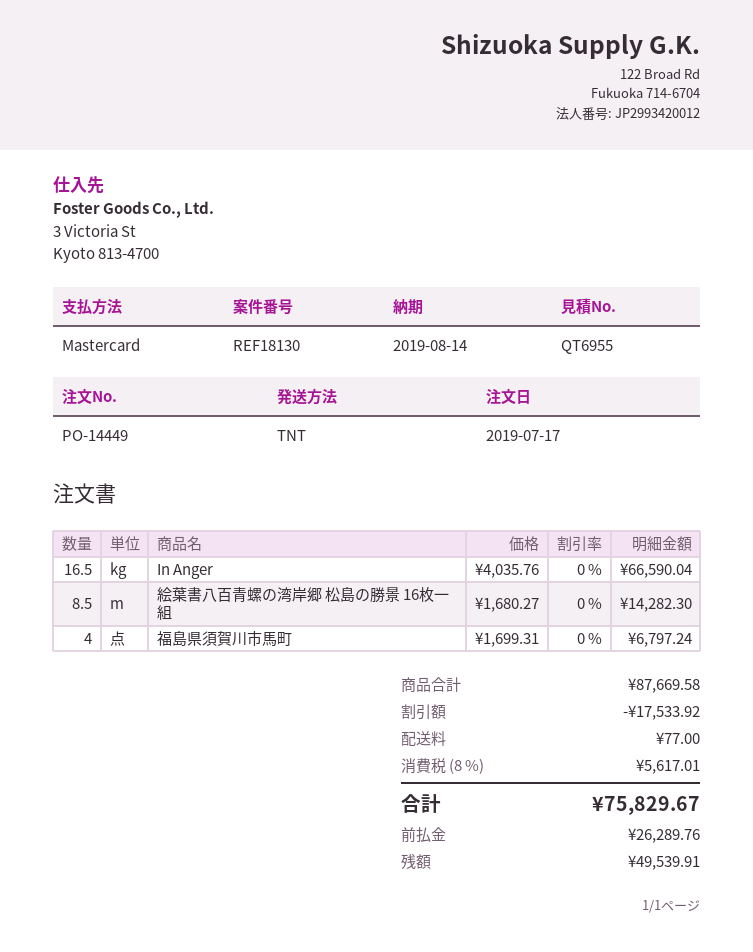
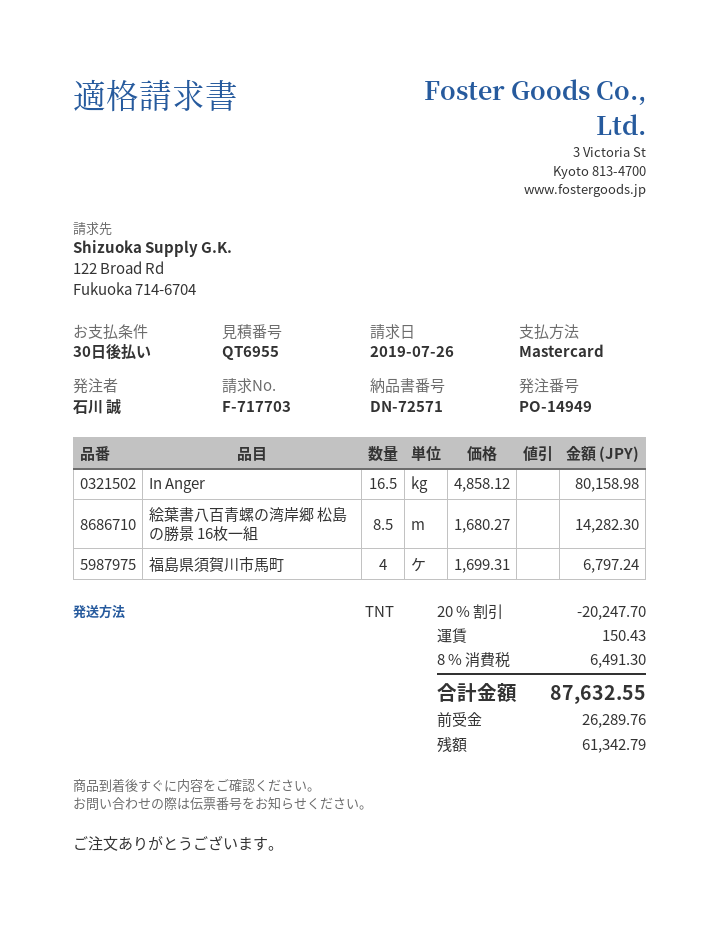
order number: PO-14449 -> PO-14949
In Anger: 16.5 x 4035.76 = 66590.04 -> 16.5 x 4858.12 = 80158.98
discount: 17533.92 -> 20247.70
shipping: 77.00 -> 150.43
tax: 8% = 5617.01 -> 8% = 6491.30
total: 75829.67 -> 87632.55
balance: 49539.91 -> 61342.79

